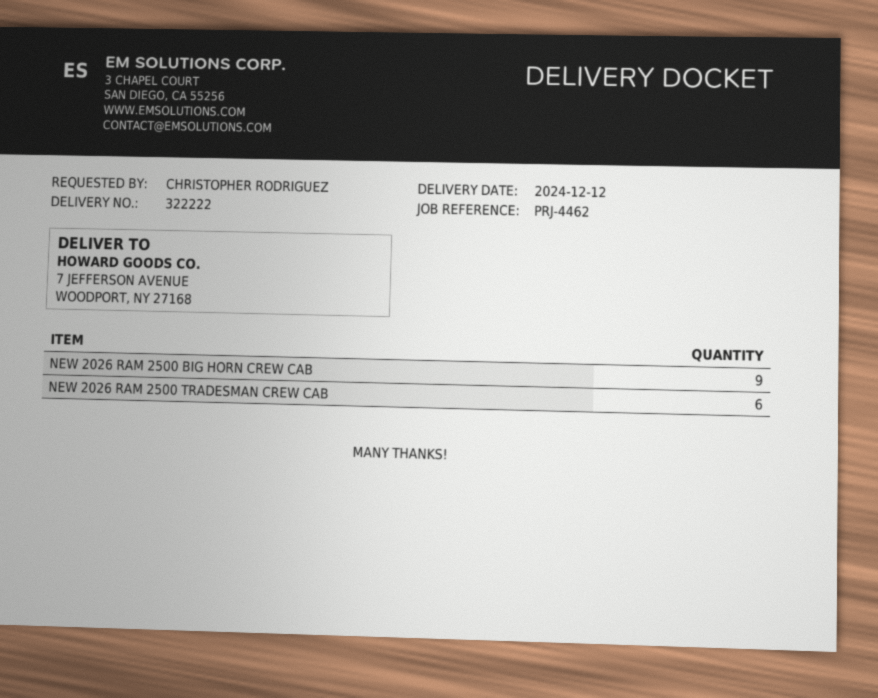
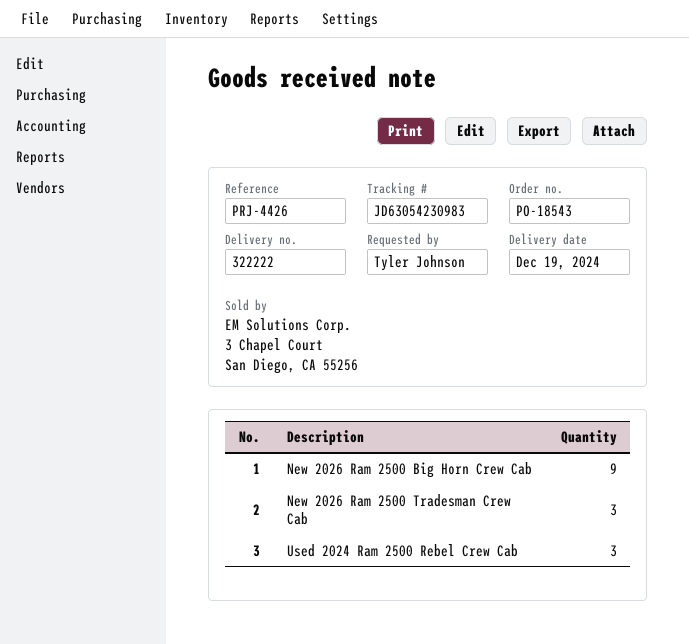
delivery date: 2024-12-12 -> 2024-12-19
reference: PRJ-4462 -> PRJ-4426
ordered by: CHRISTOPHER RODRIGUEZ -> Tyler Johnson
NEW 2026 RAM 2500 TRADESMAN CREW CAB: 6 -> 3
Used 2024 Ram 2500 Rebel Crew Cab: none -> 3

